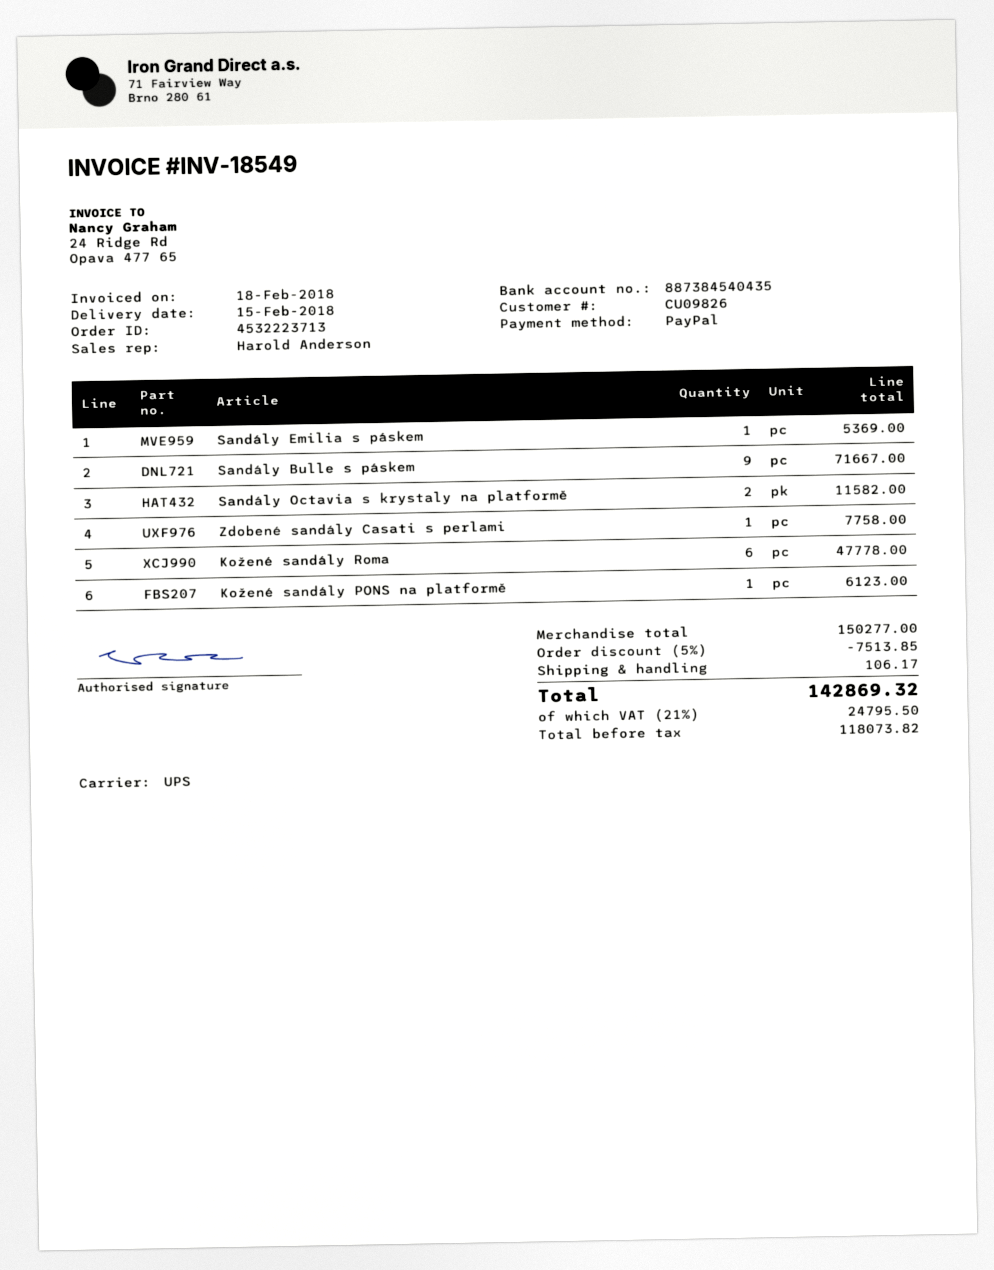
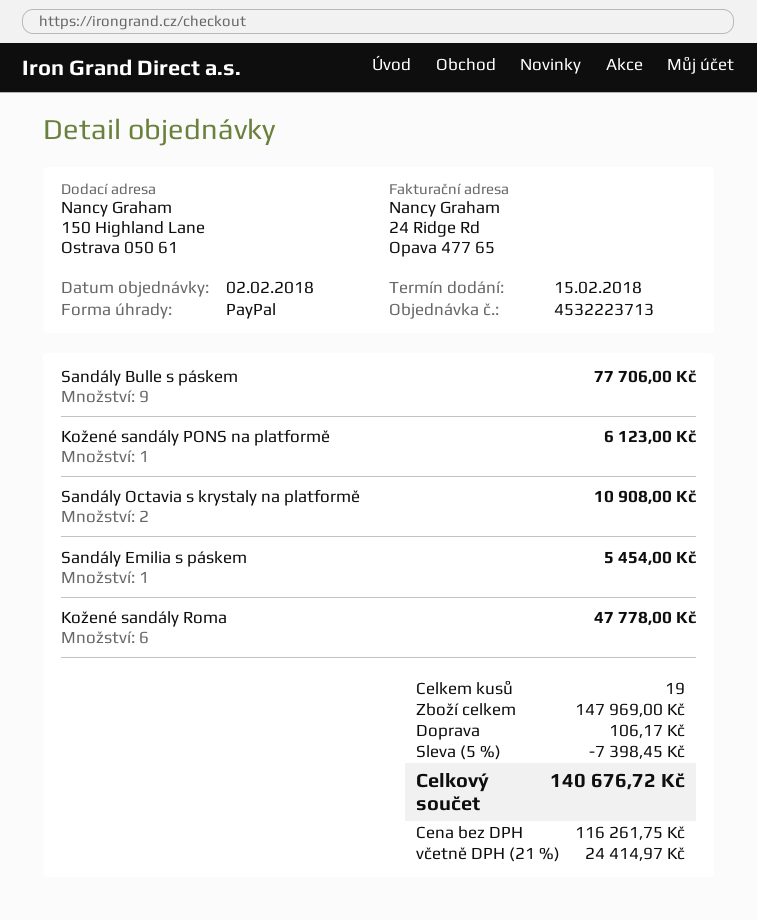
Sandály Emilia s páskem: 1 for 5369.00 -> 1 for 5454.00
Sandály Bulle s páskem: 9 for 71667.00 -> 9 for 77706.00
Sandály Octavia s krystaly na platformě: 2 for 11582.00 -> 2 for 10908.00
Zdobené sandály Casati s perlami: 1 for 7758.00 -> none
subtotal: 150277.00 -> 147969.00
discount: 5% = 7513.85 -> 5% = 7398.45
net: 118073.82 -> 116261.75
tax: 21% = 24795.50 -> 21% = 24414.97
total: 142869.32 -> 140676.72

